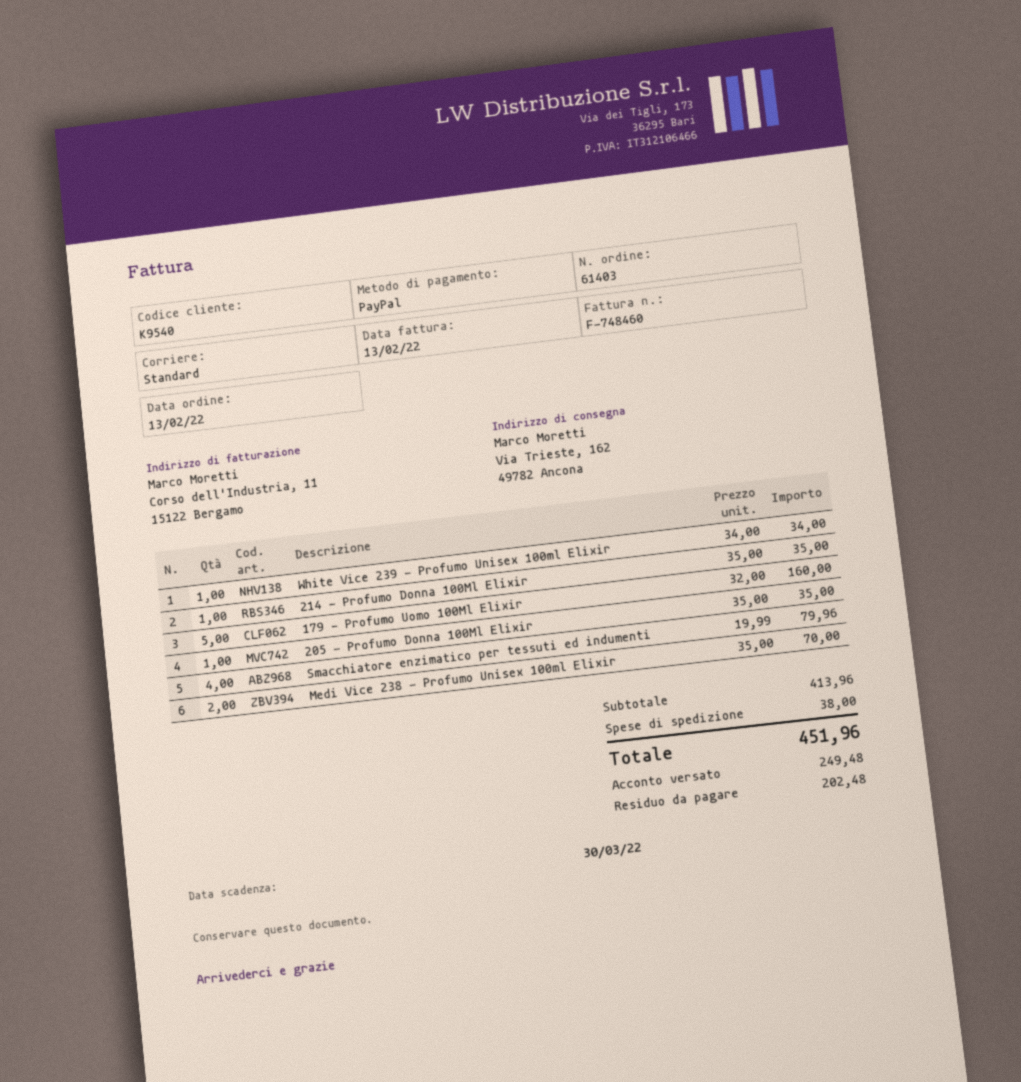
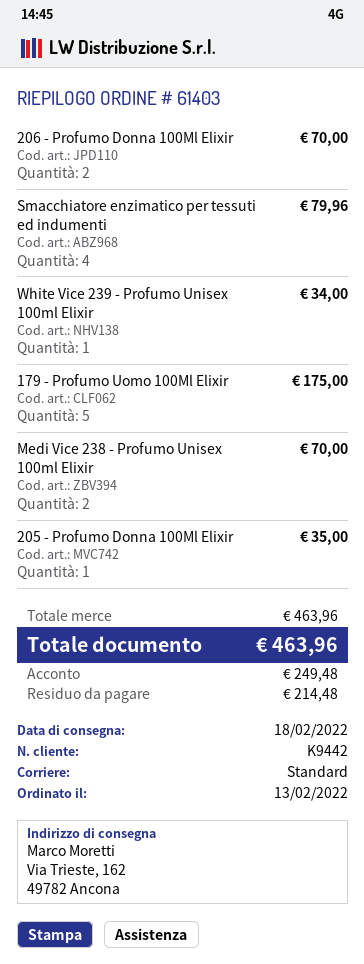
customer number: K9540 -> K9442
214 - Profumo Donna 100Ml Elixir: 1 for 35.00 -> none
179 - Profumo Uomo 100Ml Elixir: 5 for 160.00 -> 5 for 175.00
206 - Profumo Donna 100Ml Elixir: none -> 2 for 70.00
subtotal: 413.96 -> 463.96
shipping: 38.00 -> none
total: 451.96 -> 463.96
balance: 202.48 -> 214.48

